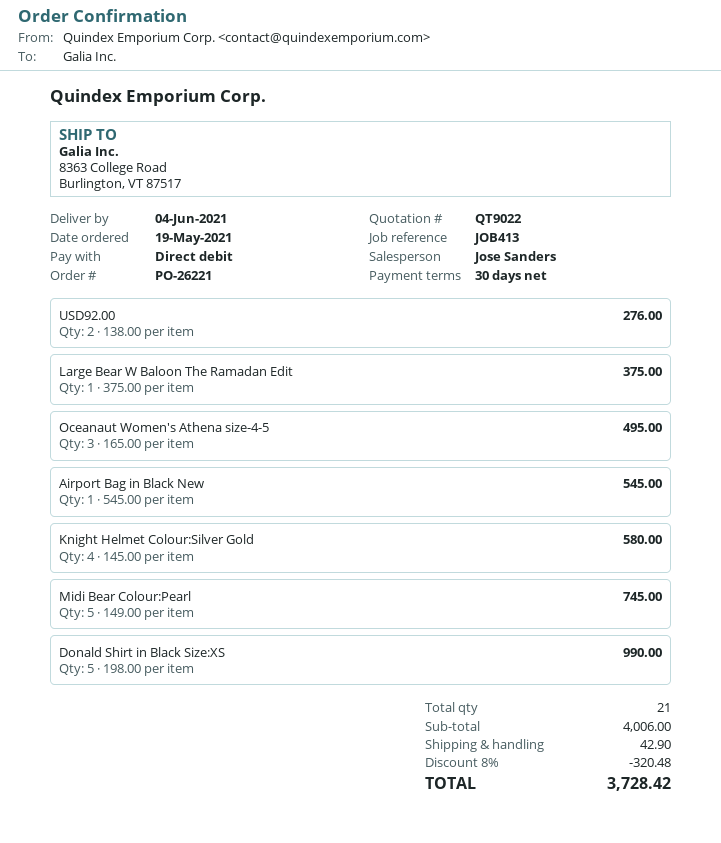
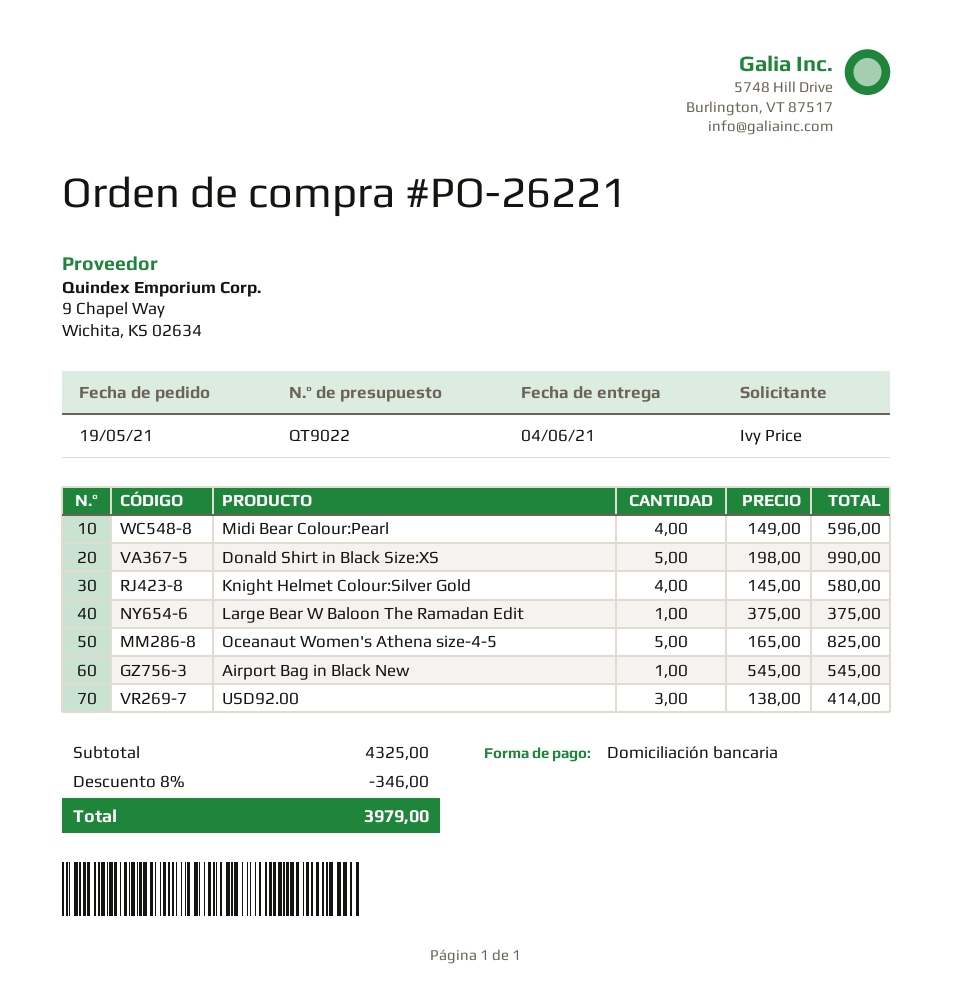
USD92.00: 2 x 138.00 = 276.00 -> 3 x 138.00 = 414.00
Oceanaut Women's Athena size-4-5: 3 x 165.00 = 495.00 -> 5 x 165.00 = 825.00
Midi Bear Colour:Pearl: 5 x 149.00 = 745.00 -> 4 x 149.00 = 596.00
subtotal: 4006.00 -> 4325.00
discount: 8% = 320.48 -> 8% = 346.00
shipping: 42.90 -> none
total: 3728.42 -> 3979.00

